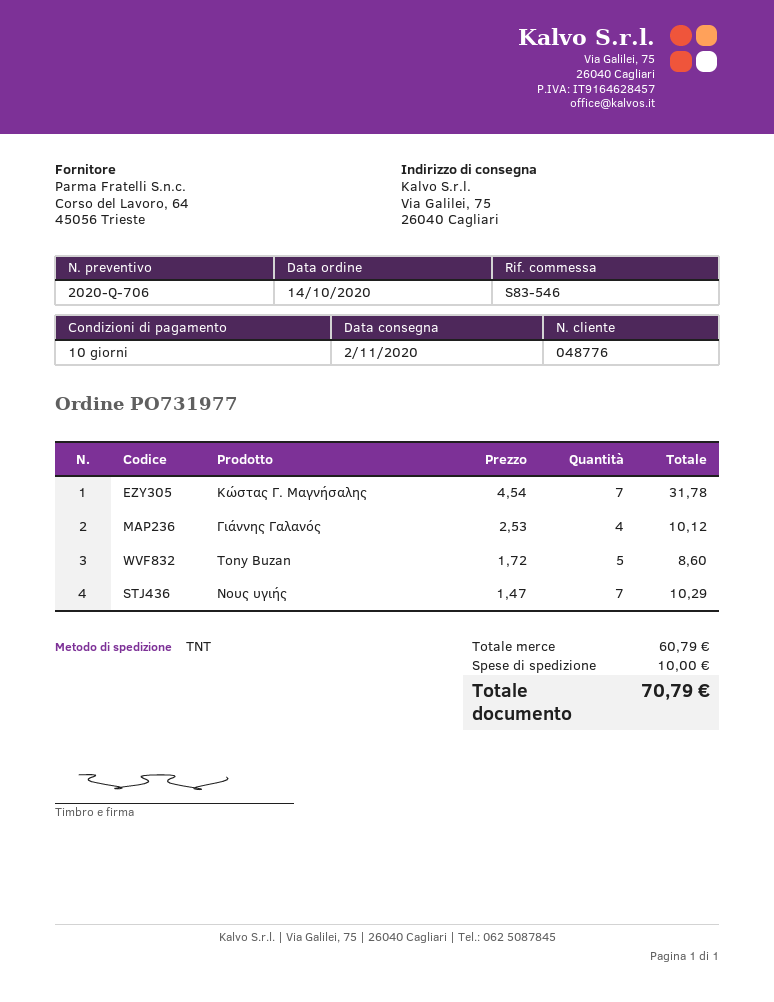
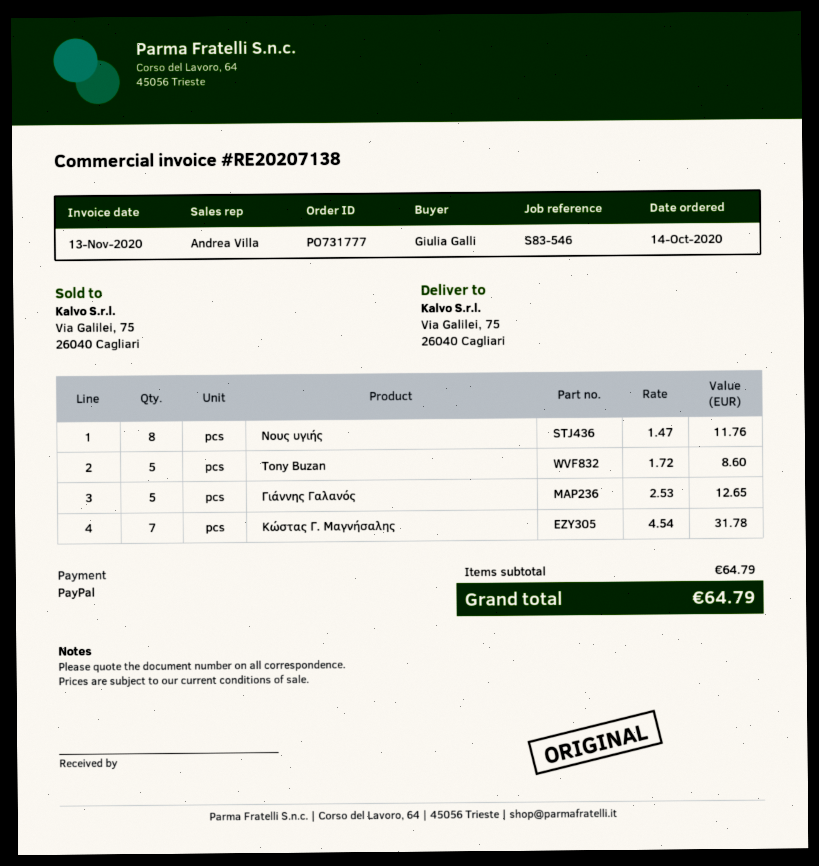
order number: PO731977 -> PO731777
Γιάννης Γαλανός: 4 x 2.53 = 10.12 -> 5 x 2.53 = 12.65
Νους υγιής: 7 x 1.47 = 10.29 -> 8 x 1.47 = 11.76
subtotal: 60.79 -> 64.79
shipping: 10.00 -> none
total: 70.79 -> 64.79

